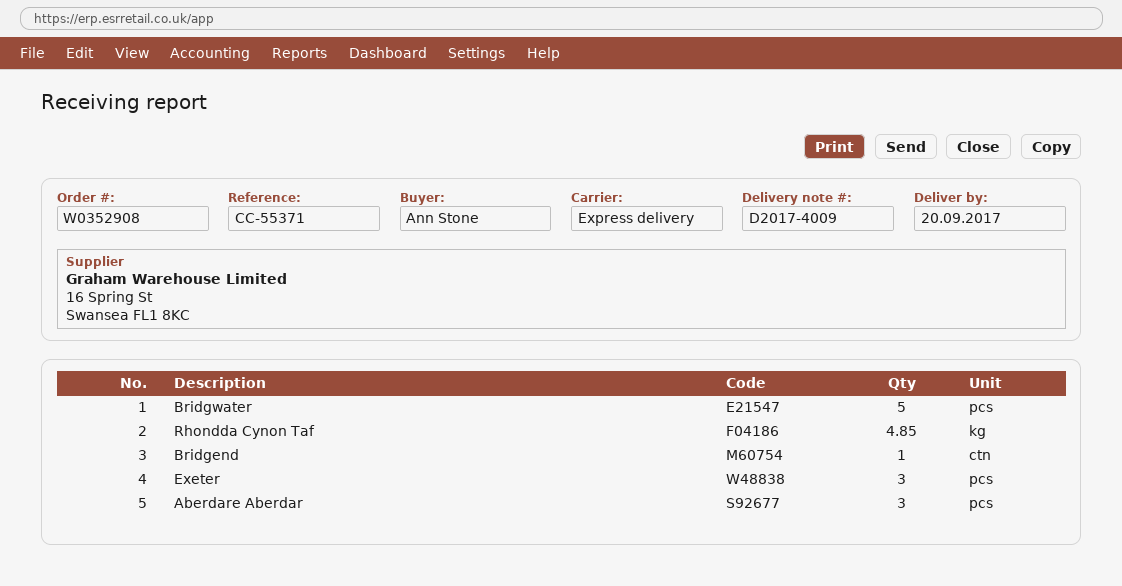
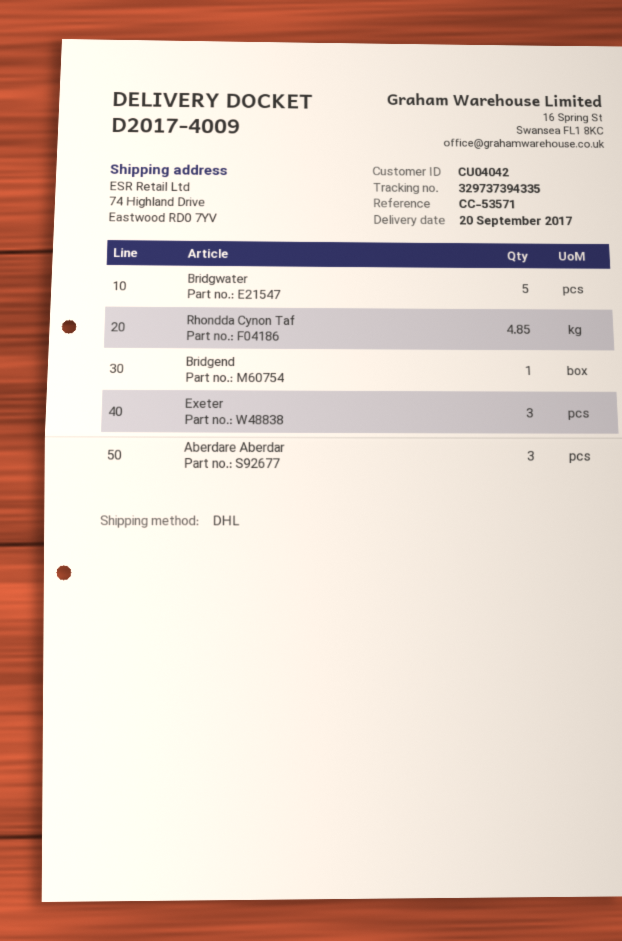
reference: CC-55371 -> CC-53571
shipping method: express -> DHL

